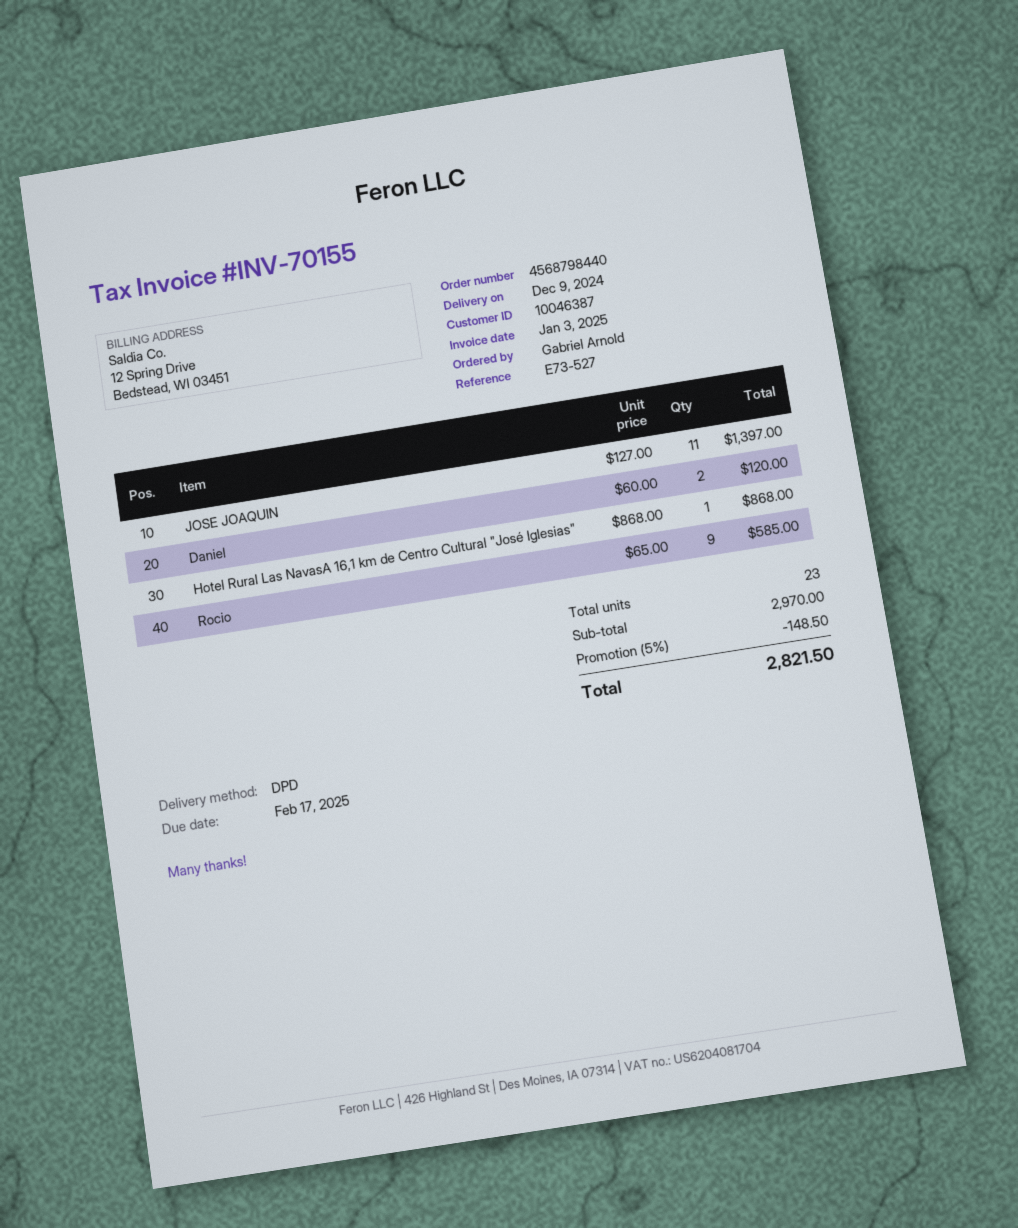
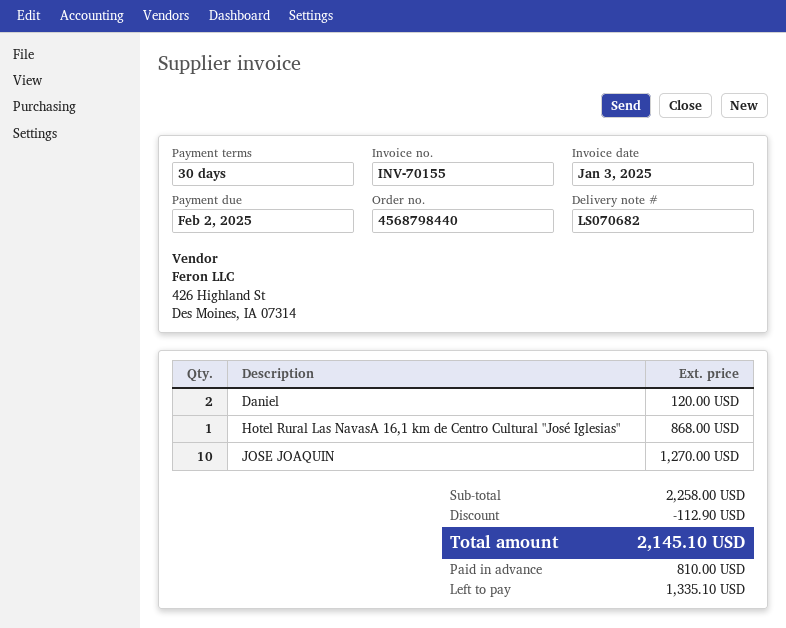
due date: 2025-02-17 -> 2025-02-02
JOSE JOAQUIN: 11 for 1397.00 -> 10 for 1270.00
Rocio: 9 for 585.00 -> none
subtotal: 2970.00 -> 2258.00
discount: 148.50 -> 112.90
total: 2821.50 -> 2145.10

